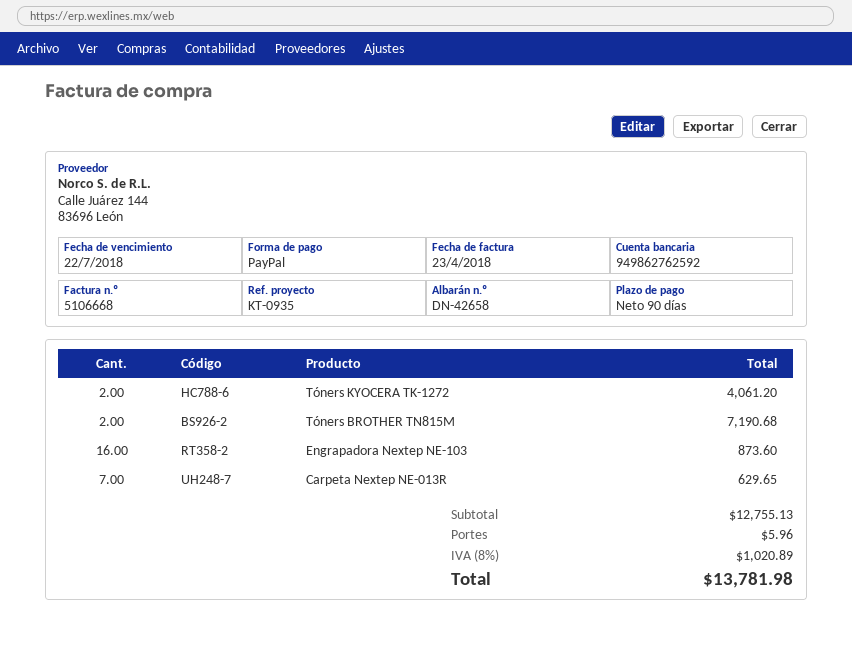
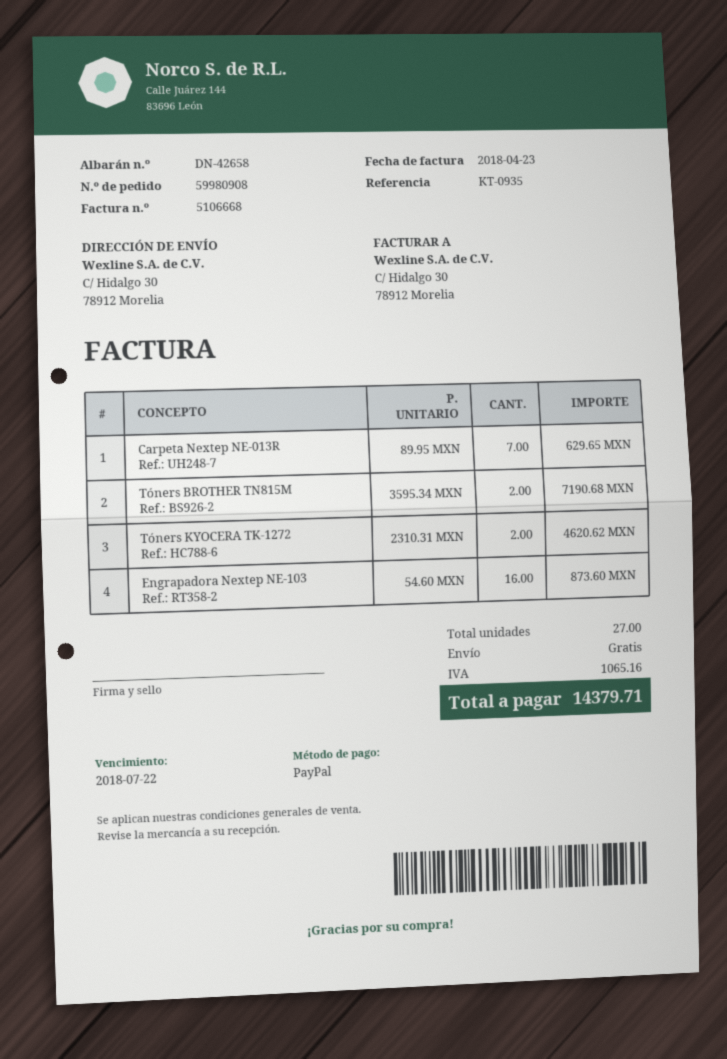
Tóners KYOCERA TK-1272: 2 for 4061.20 -> 2 for 4620.62
shipping: 5.96 -> 0.00
tax: 1020.89 -> 1065.16
total: 13781.98 -> 14379.71

